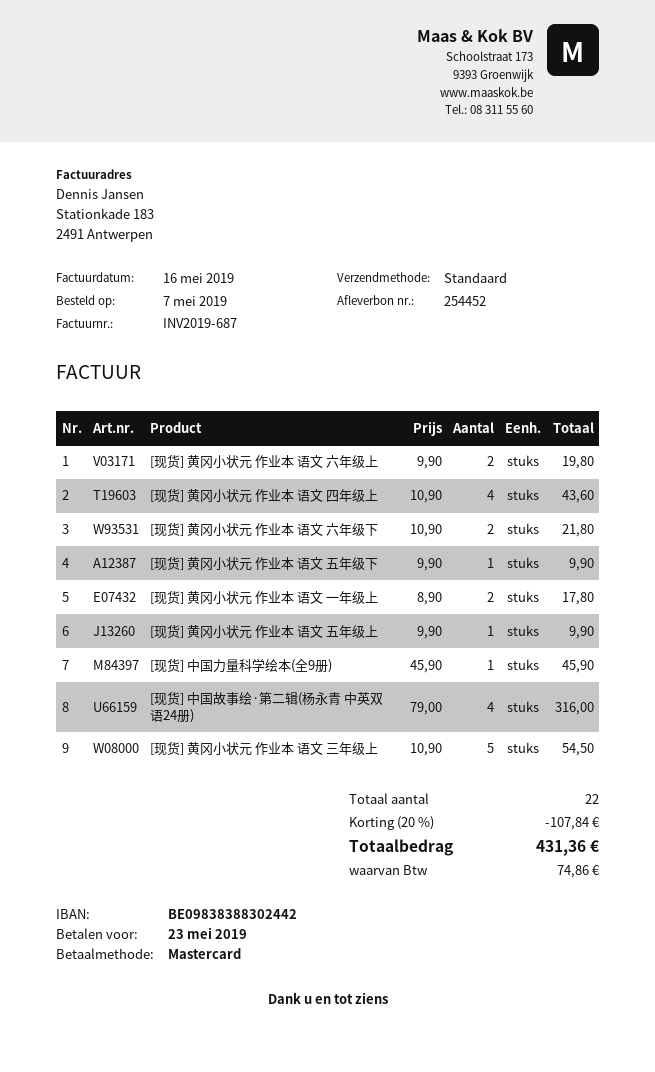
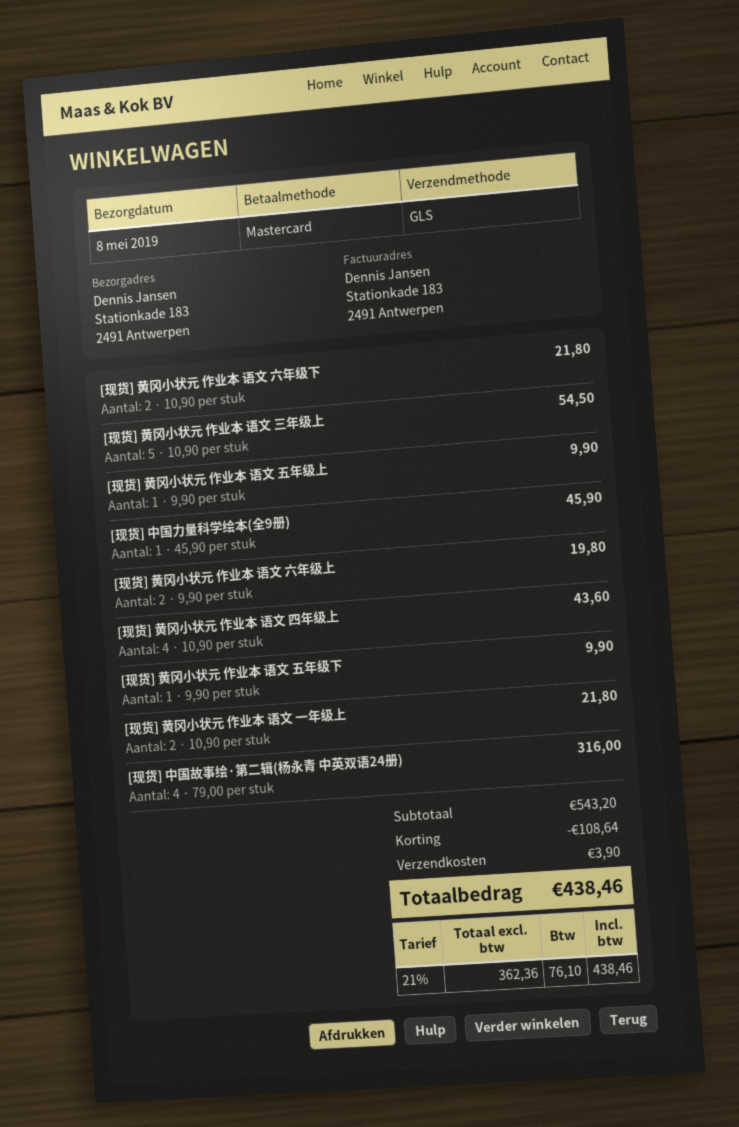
shipping method: standard -> GLS
[现货] 黄冈小状元 作业本 语文 一年级上: 2 x 8.90 = 17.80 -> 2 x 10.90 = 21.80
discount: 107.84 -> 108.64
shipping: none -> 3.90
tax: 74.86 -> 76.10
total: 431.36 -> 438.46

